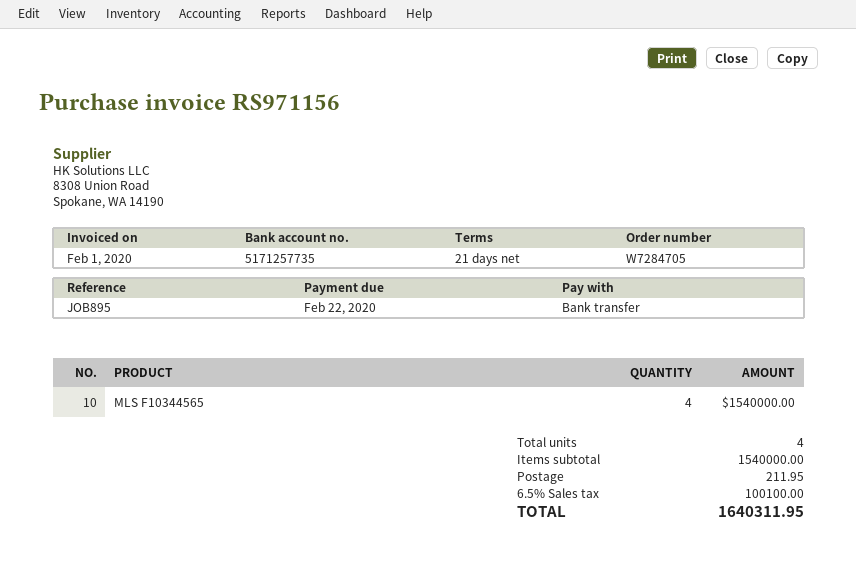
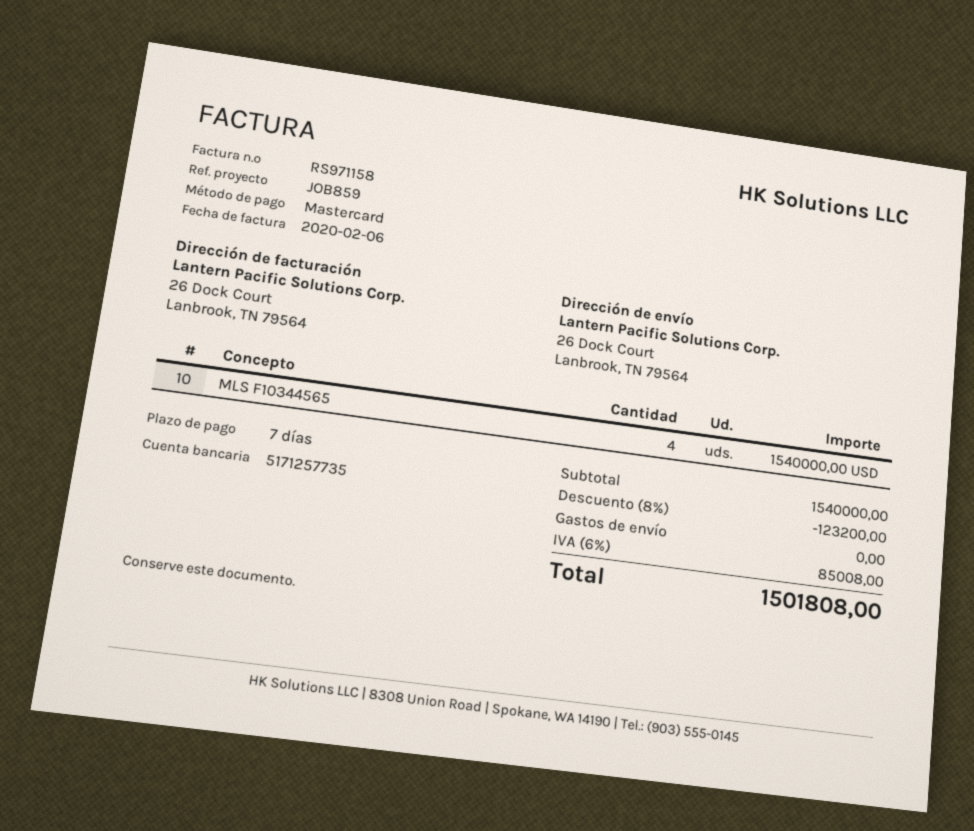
invoice number: RS971156 -> RS971158
invoice date: 2020-02-01 -> 2020-02-06
payment terms: 21 days -> 7 days
reference: JOB895 -> JOB859
payment method: bank transfer -> Mastercard
discount: none -> 8% = 123200.00
shipping: 211.95 -> 0.00
tax: 6.5% = 100100.00 -> 6% = 85008.00
total: 1640311.95 -> 1501808.00

